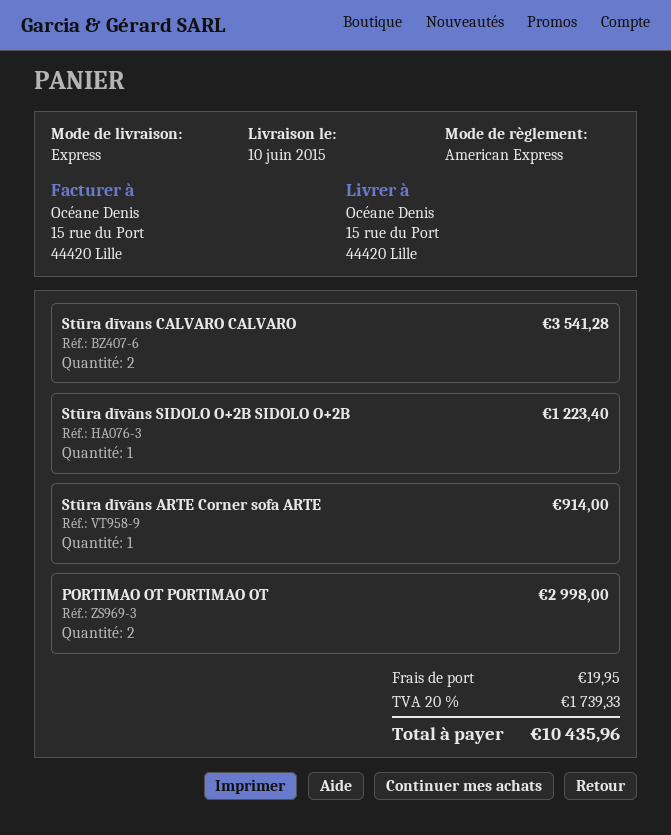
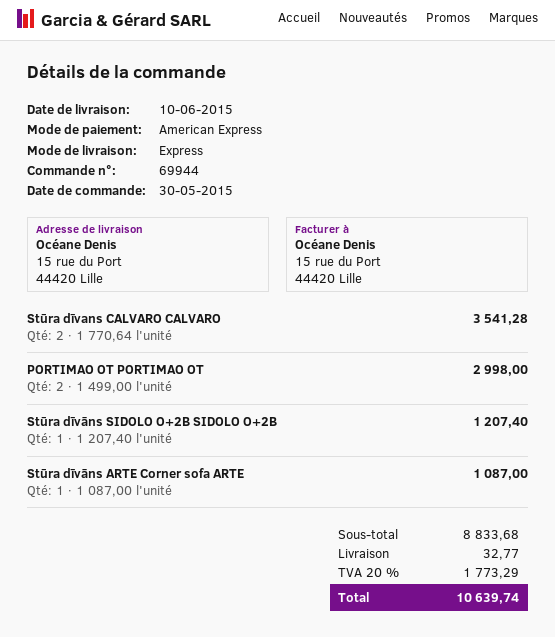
Stūra dīvāns SIDOLO O+2B SIDOLO O+2B: 1 for 1223.40 -> 1 for 1207.40
Stūra dīvāns ARTE Corner sofa ARTE: 1 for 914.00 -> 1 for 1087.00
shipping: 19.95 -> 32.77
tax: 20% = 1739.33 -> 20% = 1773.29
total: 10435.96 -> 10639.74

